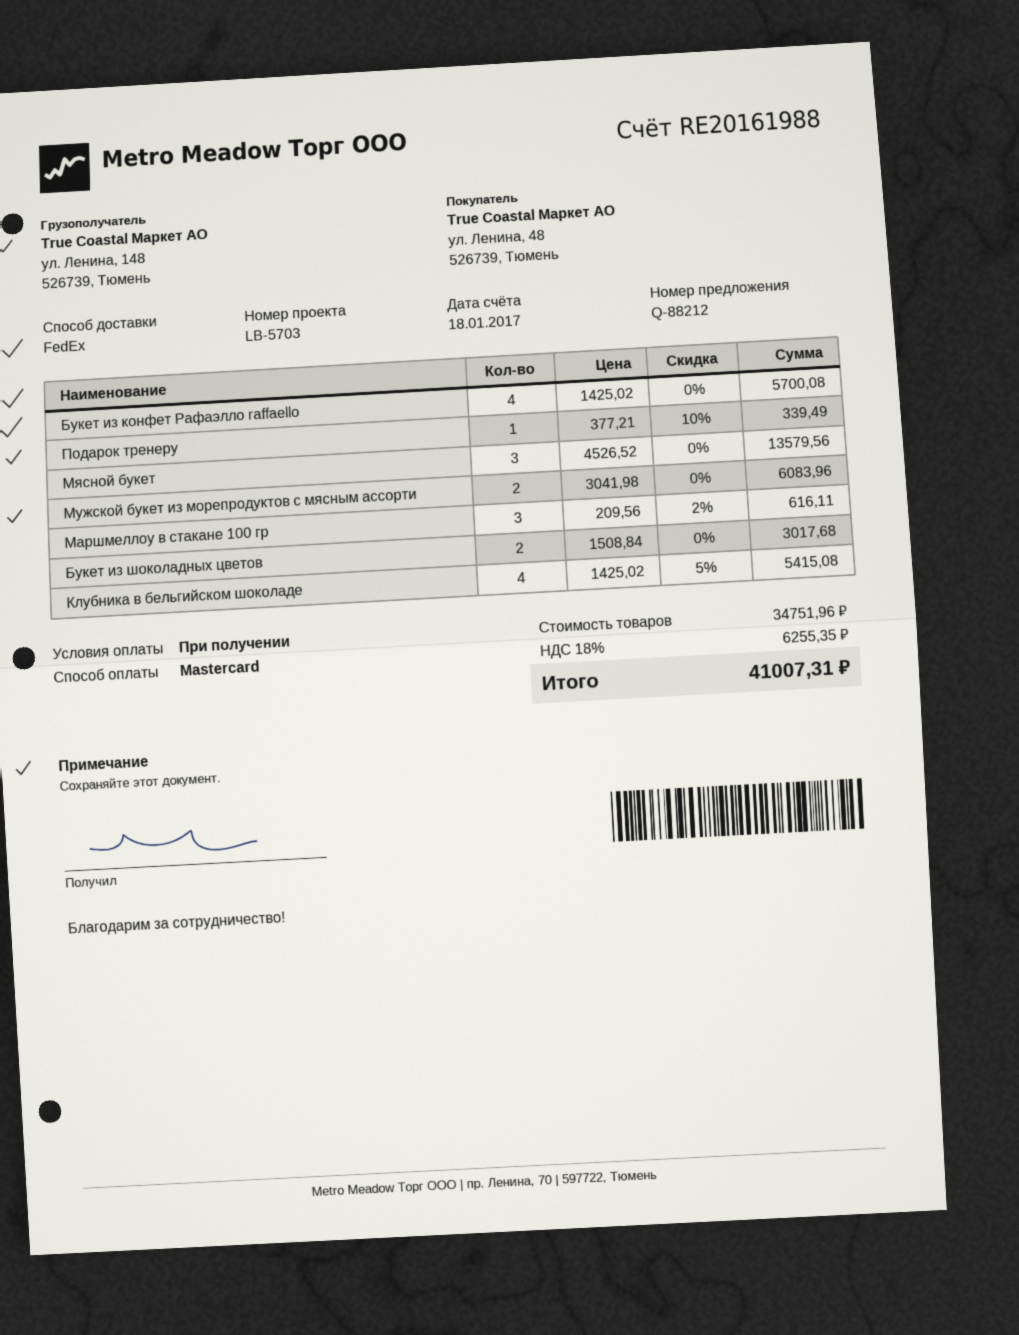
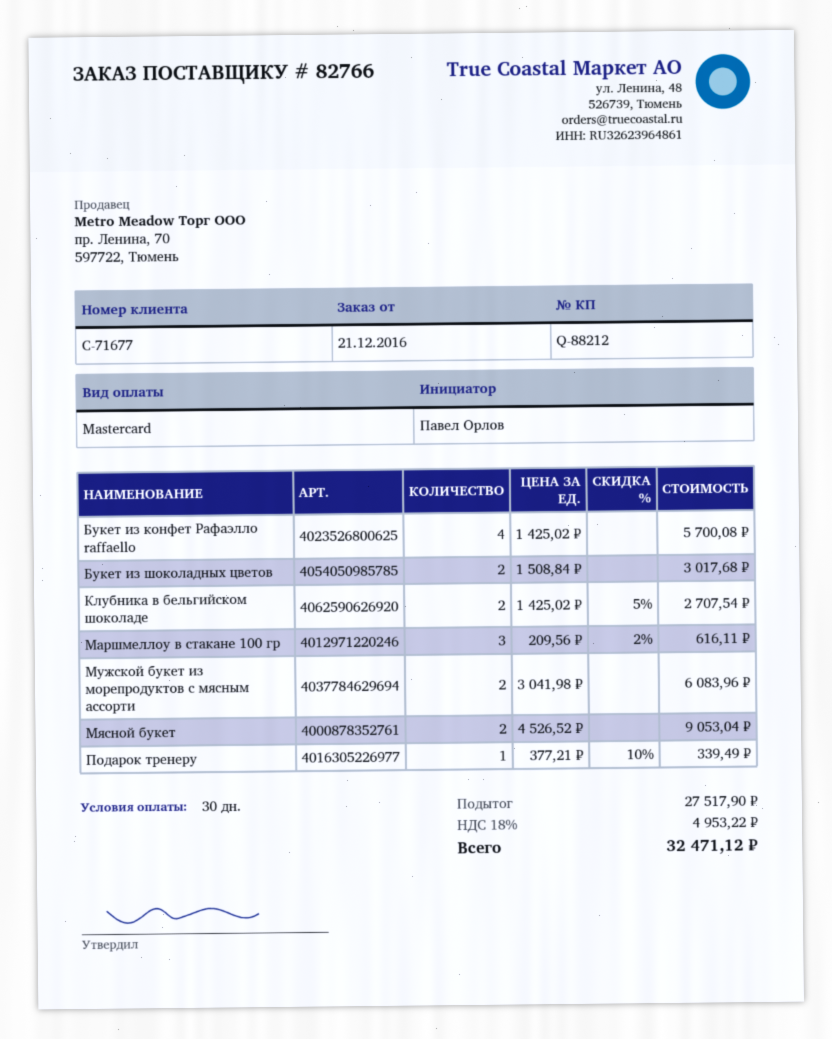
payment terms: on receipt -> 30 days
Мясной букет: 3 x 4526.52 = 13579.56 -> 2 x 4526.52 = 9053.04
Клубника в бельгийском шоколаде: 4 x 1425.02 - 5% = 5415.08 -> 2 x 1425.02 - 5% = 2707.54
subtotal: 34751.96 -> 27517.90
tax: 18% = 6255.35 -> 18% = 4953.22
total: 41007.31 -> 32471.12

